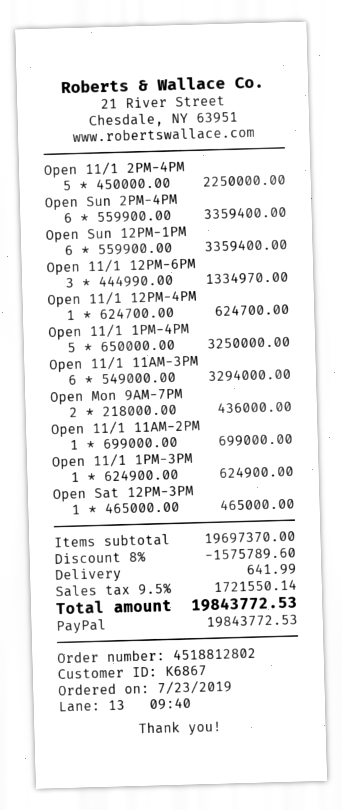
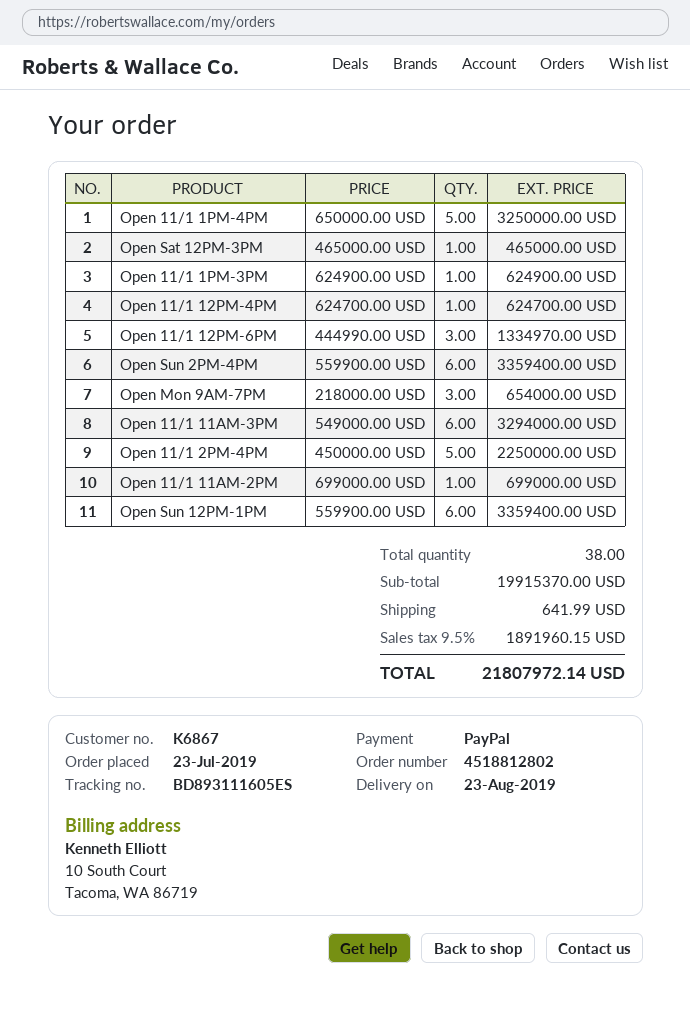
Open Mon 9AM-7PM: 2 x 218000.00 = 436000.00 -> 3 x 218000.00 = 654000.00
subtotal: 19697370.00 -> 19915370.00
discount: 8% = 1575789.60 -> none
tax: 9.5% = 1721550.14 -> 9.5% = 1891960.15
total: 19843772.53 -> 21807972.14

